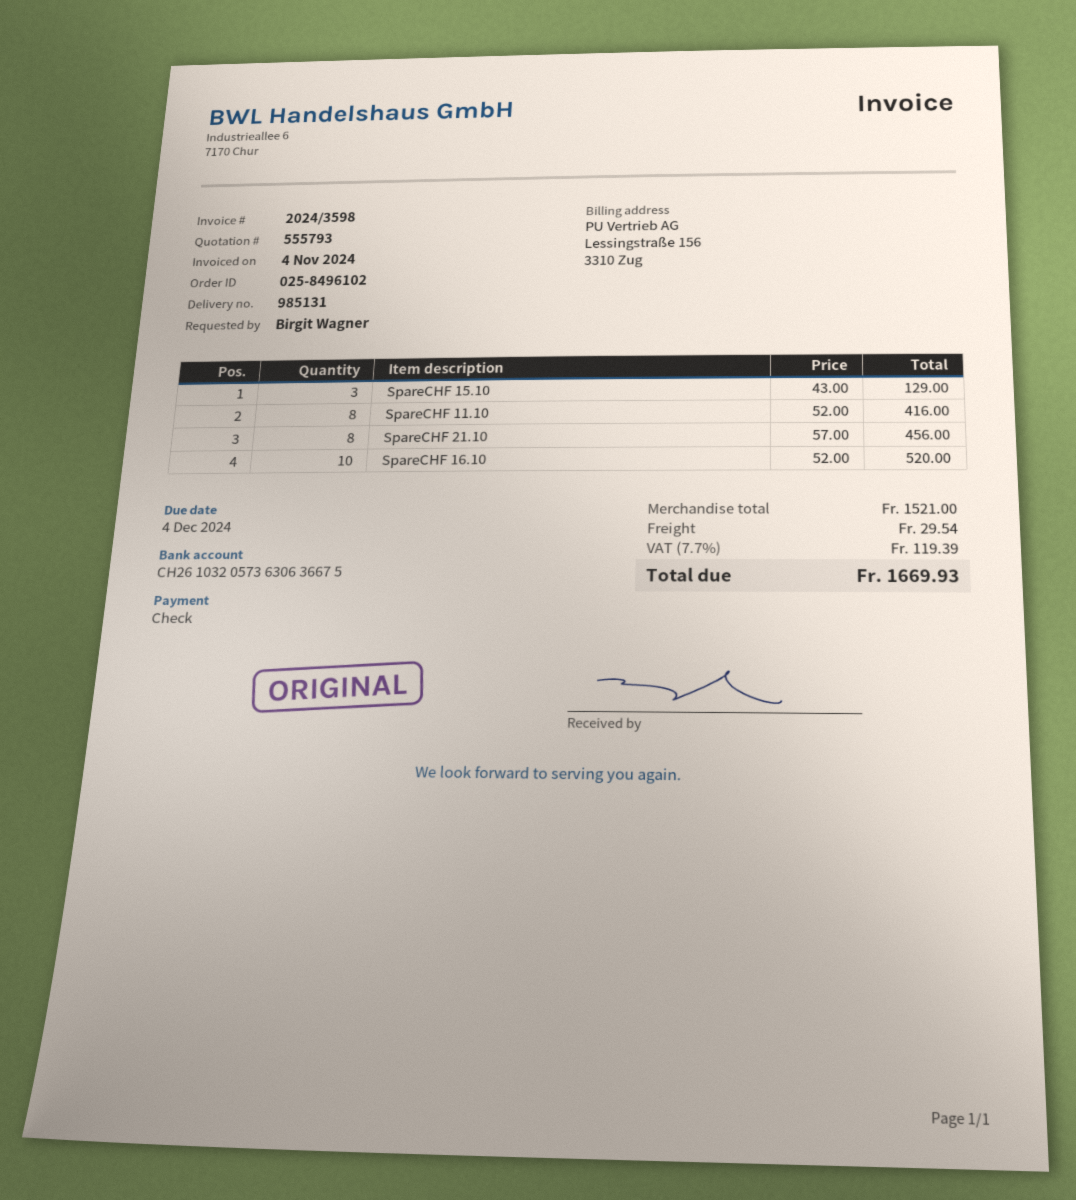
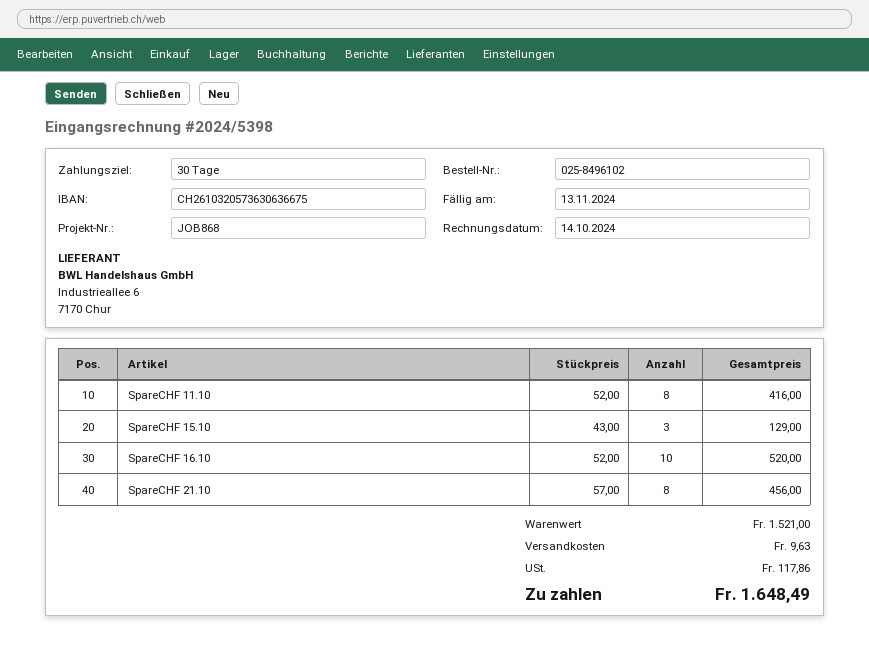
invoice number: 2024/3598 -> 2024/5398
invoice date: 2024-11-04 -> 2024-10-14
due date: 2024-12-04 -> 2024-11-13
shipping: 29.54 -> 9.63
tax: 119.39 -> 117.86
total: 1669.93 -> 1648.49

